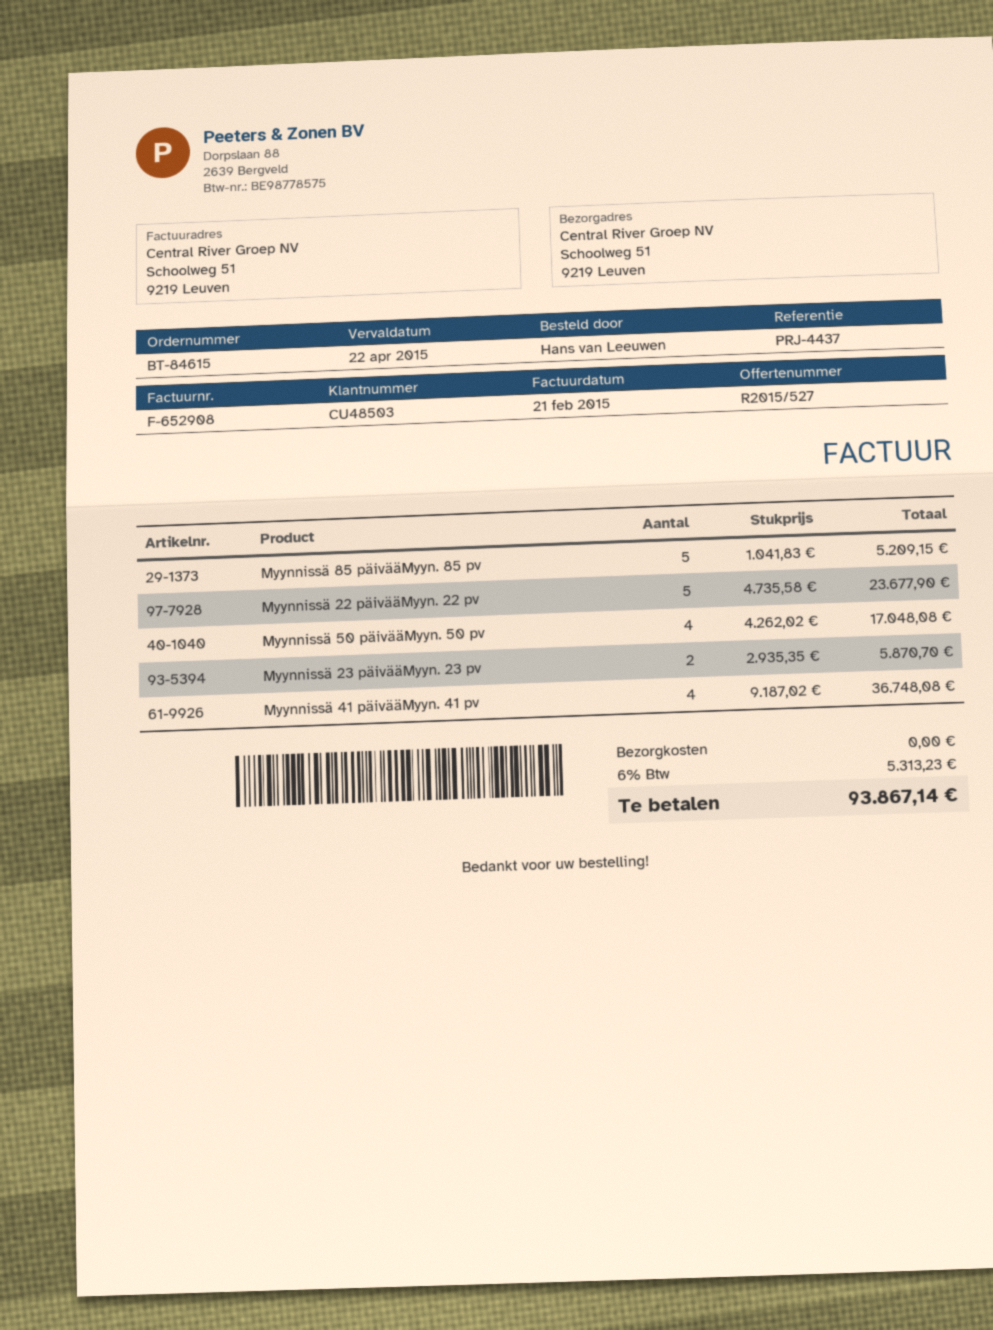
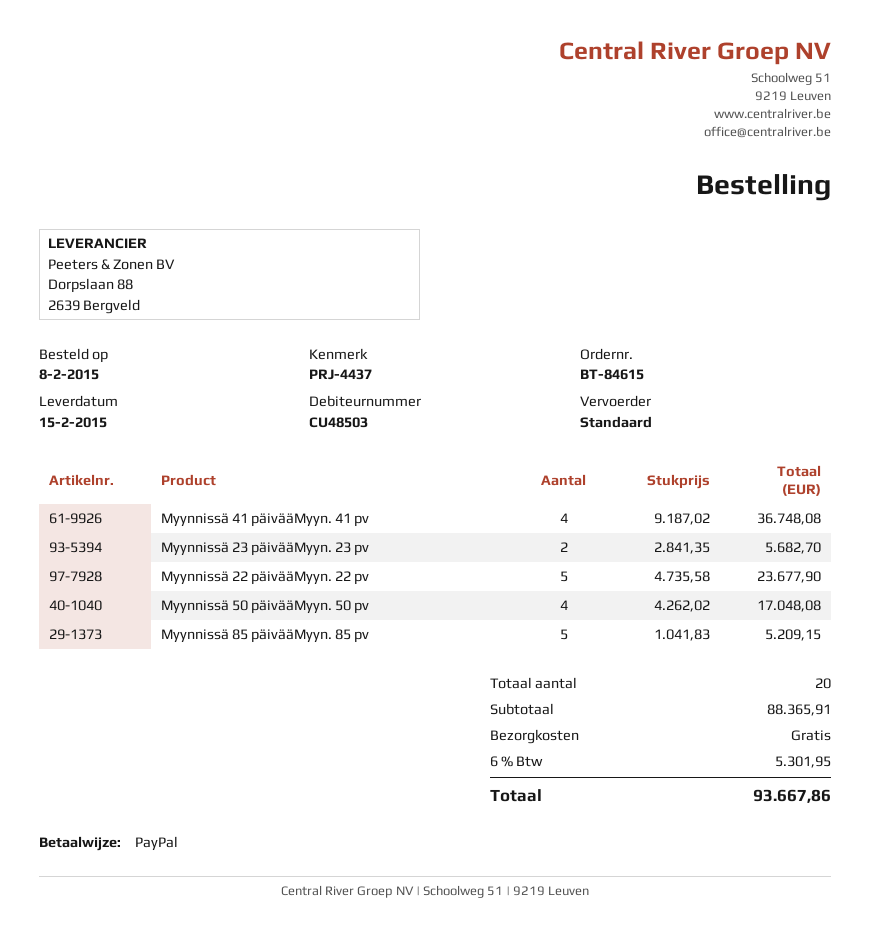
Myynnissä 23 päivääMyyn. 23 pv: 2 x 2935.35 = 5870.70 -> 2 x 2841.35 = 5682.70
tax: 6% = 5313.23 -> 6% = 5301.95
total: 93867.14 -> 93667.86

